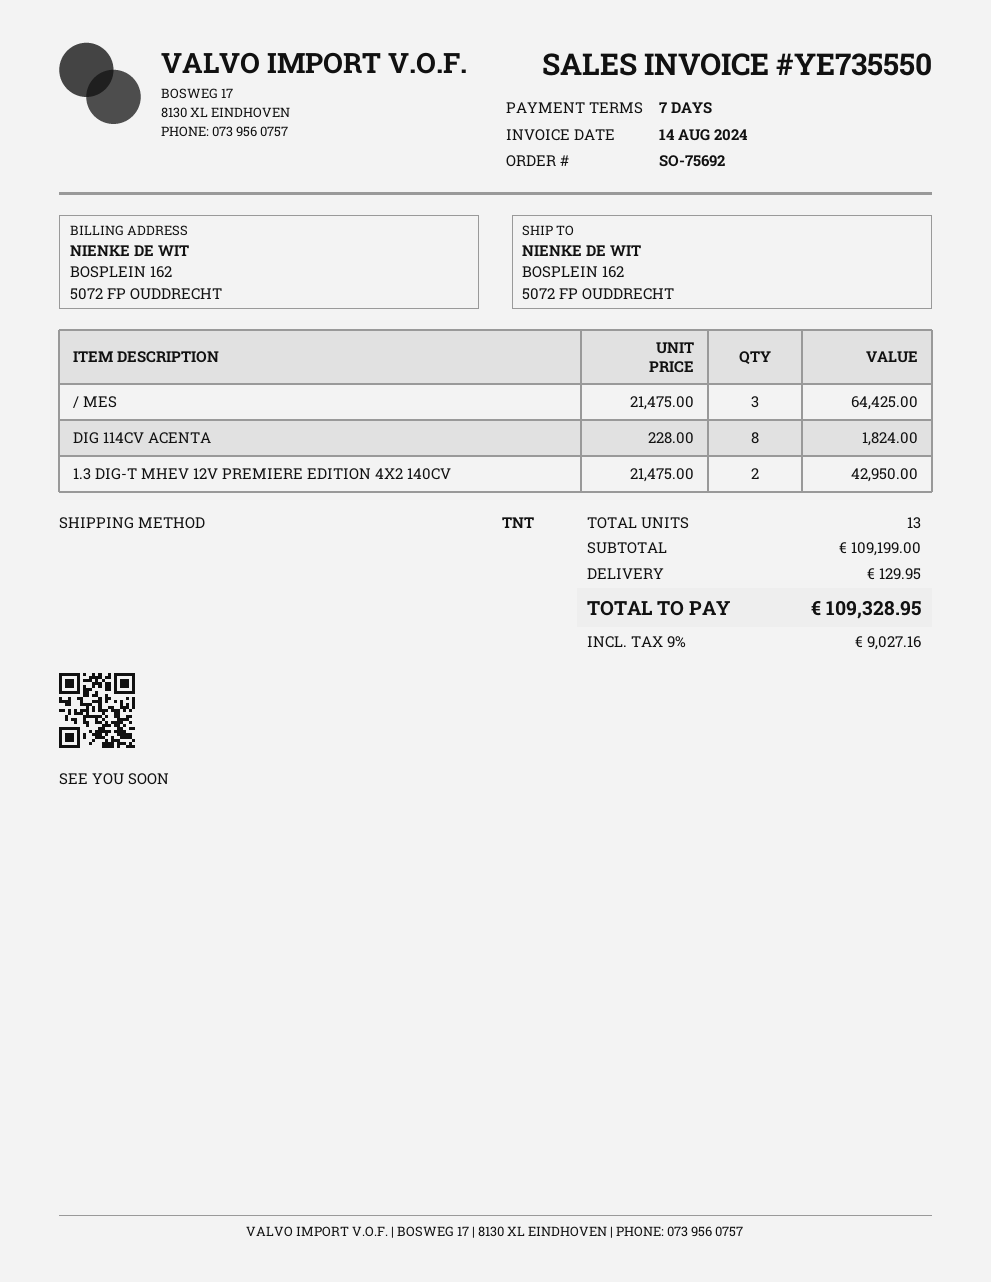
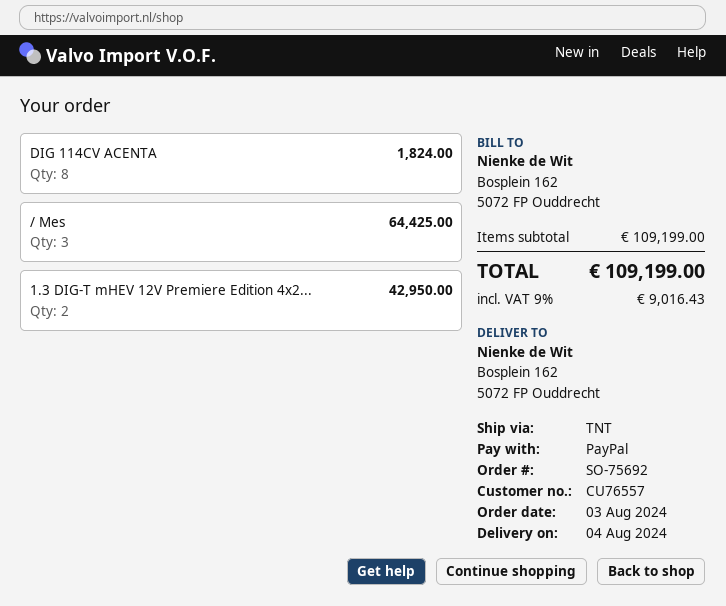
shipping: 129.95 -> none
tax: 9% = 9027.16 -> 9% = 9016.43
total: 109328.95 -> 109199.00

